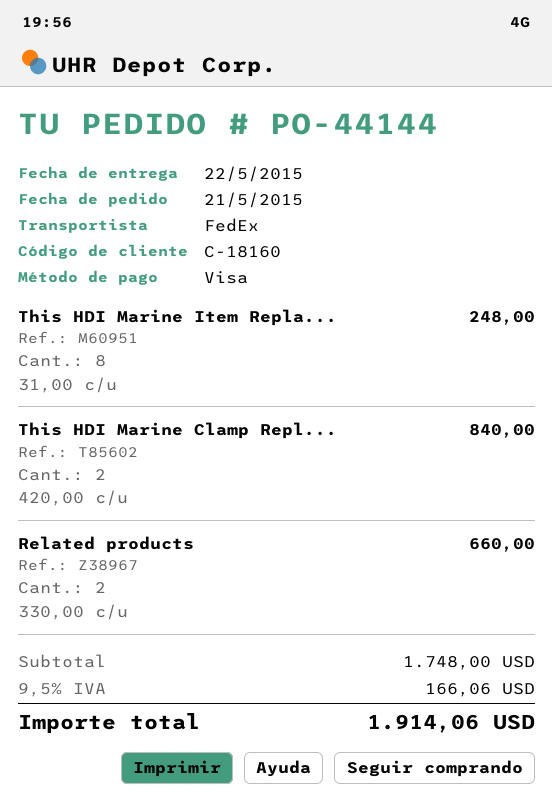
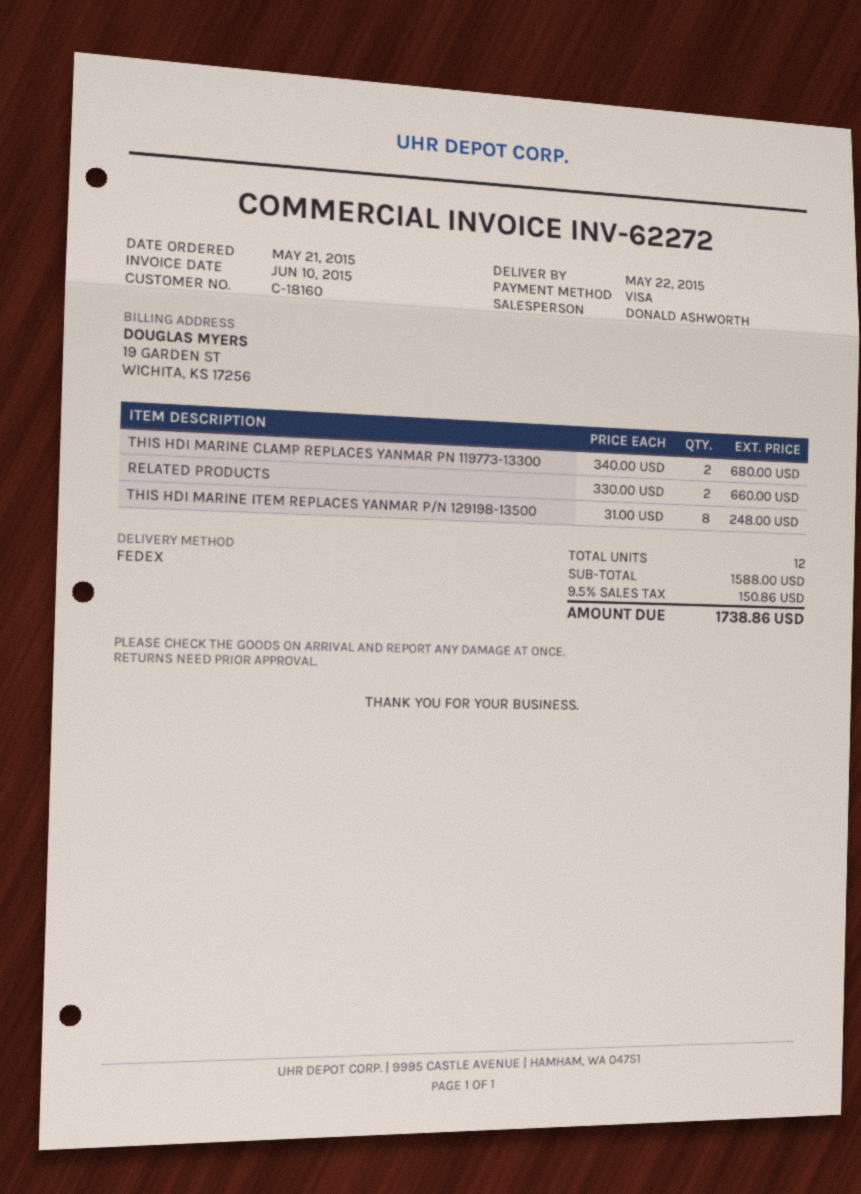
This HDI Marine Clamp Repl...: 2 x 420.00 = 840.00 -> 2 x 340.00 = 680.00
subtotal: 1748.00 -> 1588.00
tax: 9.5% = 166.06 -> 9.5% = 150.86
total: 1914.06 -> 1738.86

